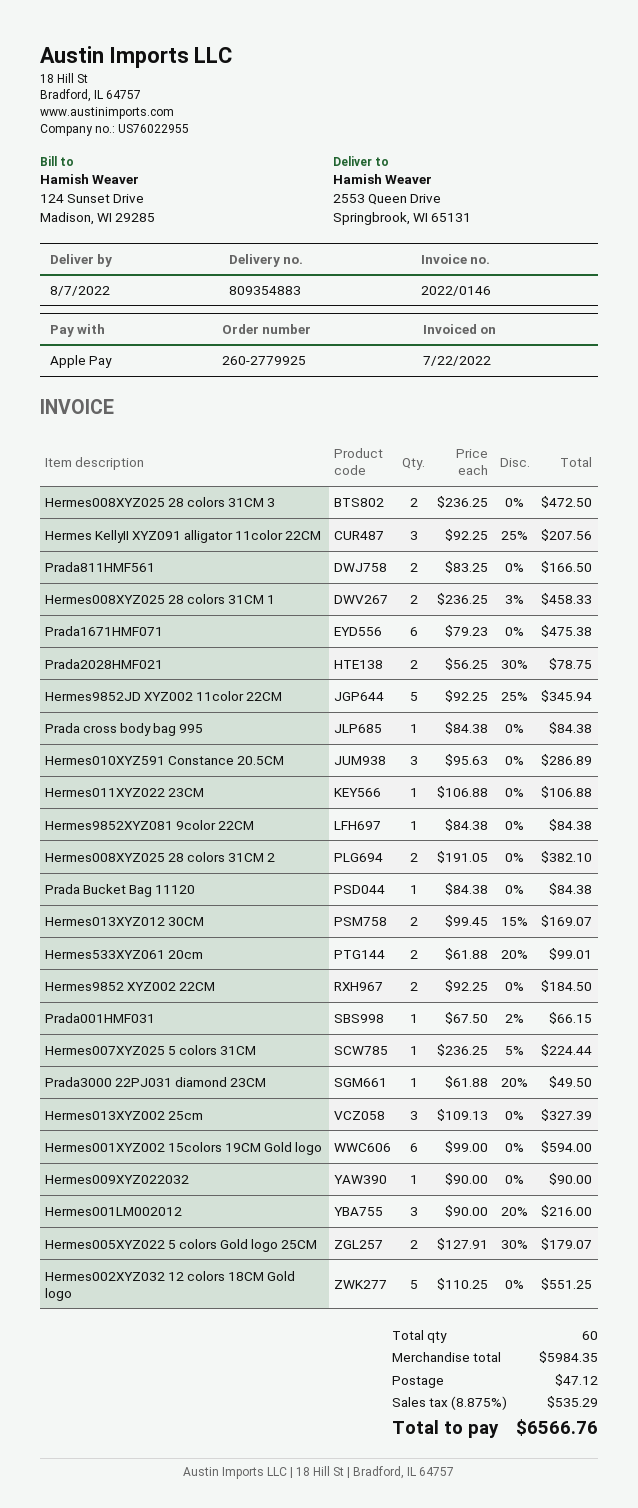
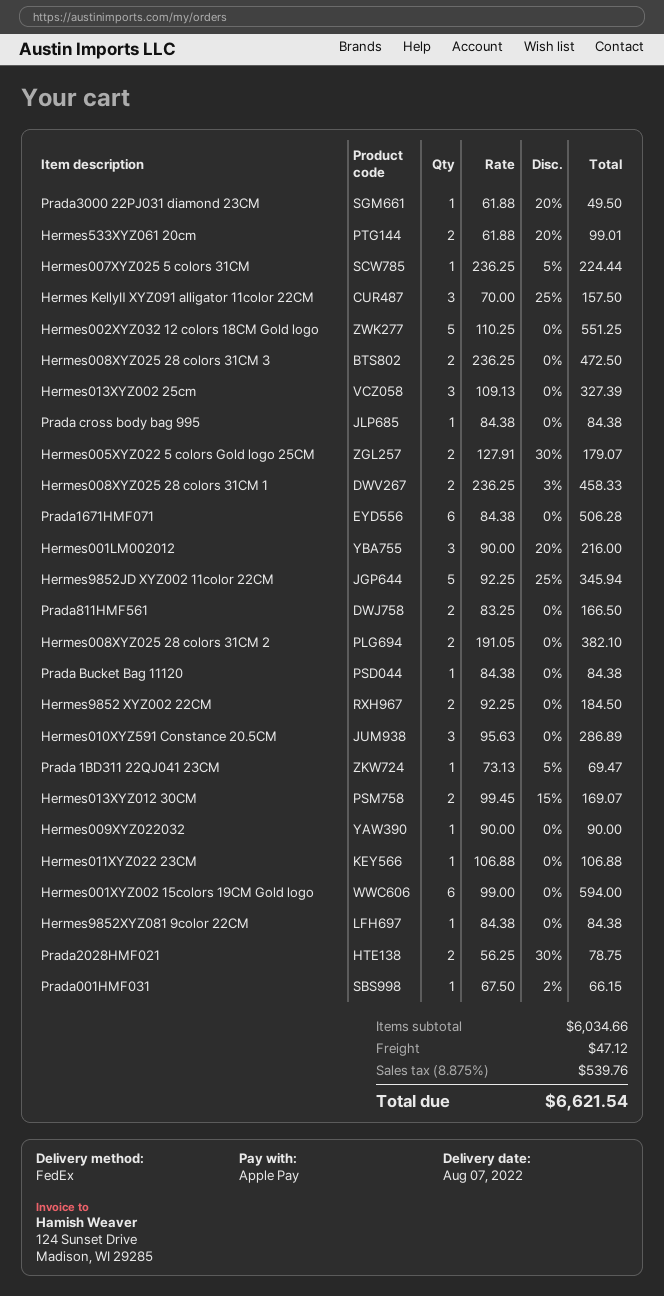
Hermes KellyⅡ XYZ091 alligator 11color 22CM: 3 x 92.25 - 25% = 207.56 -> 3 x 70.00 - 25% = 157.50
Prada1671HMF071: 6 x 79.23 = 475.38 -> 6 x 84.38 = 506.28
Prada 1BD311 22QJ041 23CM: none -> 1 x 73.13 - 5% = 69.47
subtotal: 5984.35 -> 6034.66
tax: 8.875% = 535.29 -> 8.875% = 539.76
total: 6566.76 -> 6621.54

